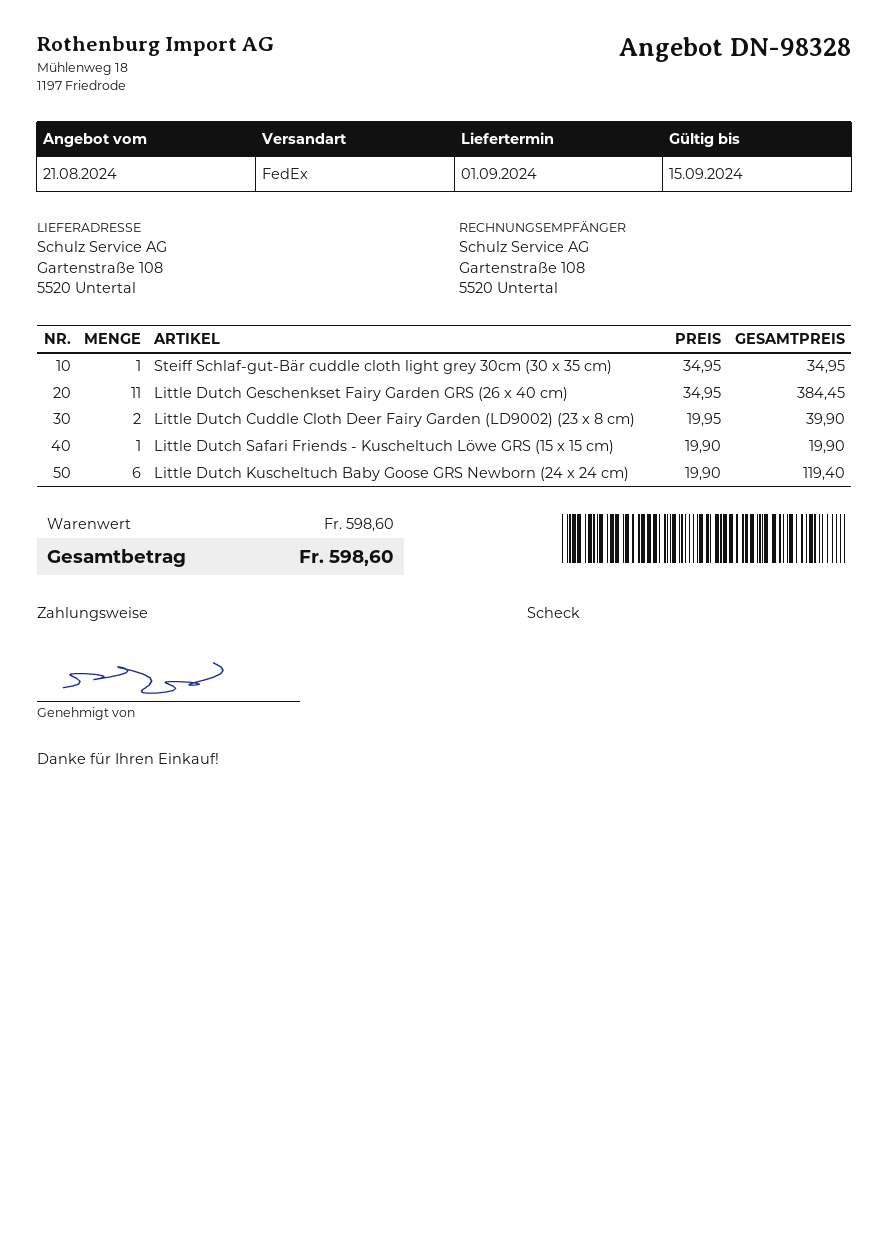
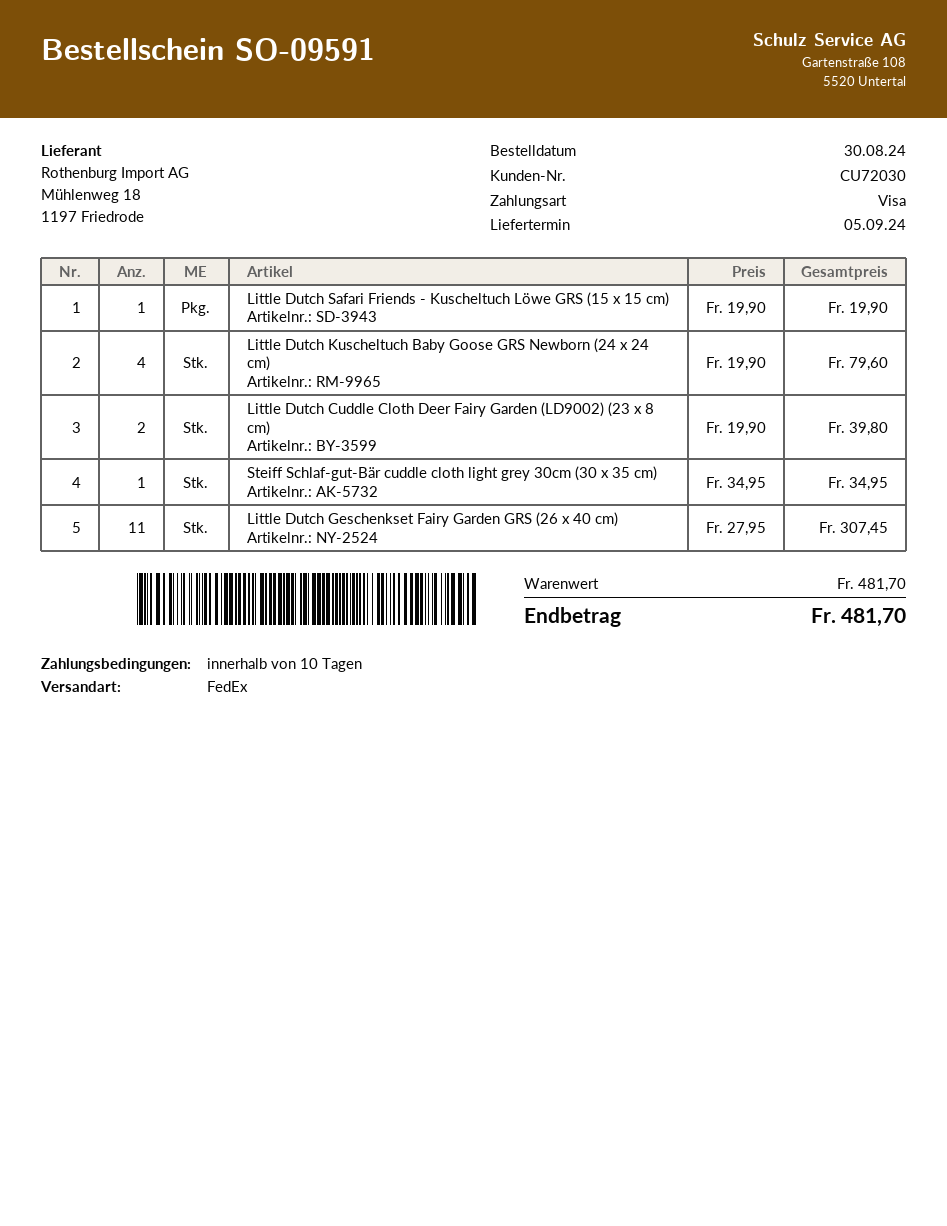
delivery date: 2024-09-01 -> 2024-09-05
payment method: cheque -> Visa
Little Dutch Geschenkset Fairy Garden GRS (26 x 40 cm): 11 x 34.95 = 384.45 -> 11 x 27.95 = 307.45
Little Dutch Cuddle Cloth Deer Fairy Garden (LD9002) (23 x 8 cm): 2 x 19.95 = 39.90 -> 2 x 19.90 = 39.80
Little Dutch Kuscheltuch Baby Goose GRS Newborn (24 x 24 cm): 6 x 19.90 = 119.40 -> 4 x 19.90 = 79.60
subtotal: 598.60 -> 481.70
total: 598.60 -> 481.70

